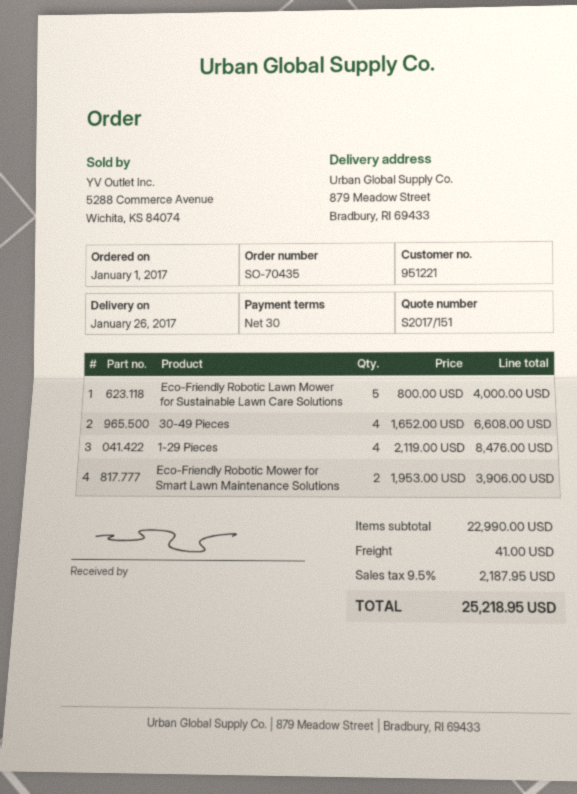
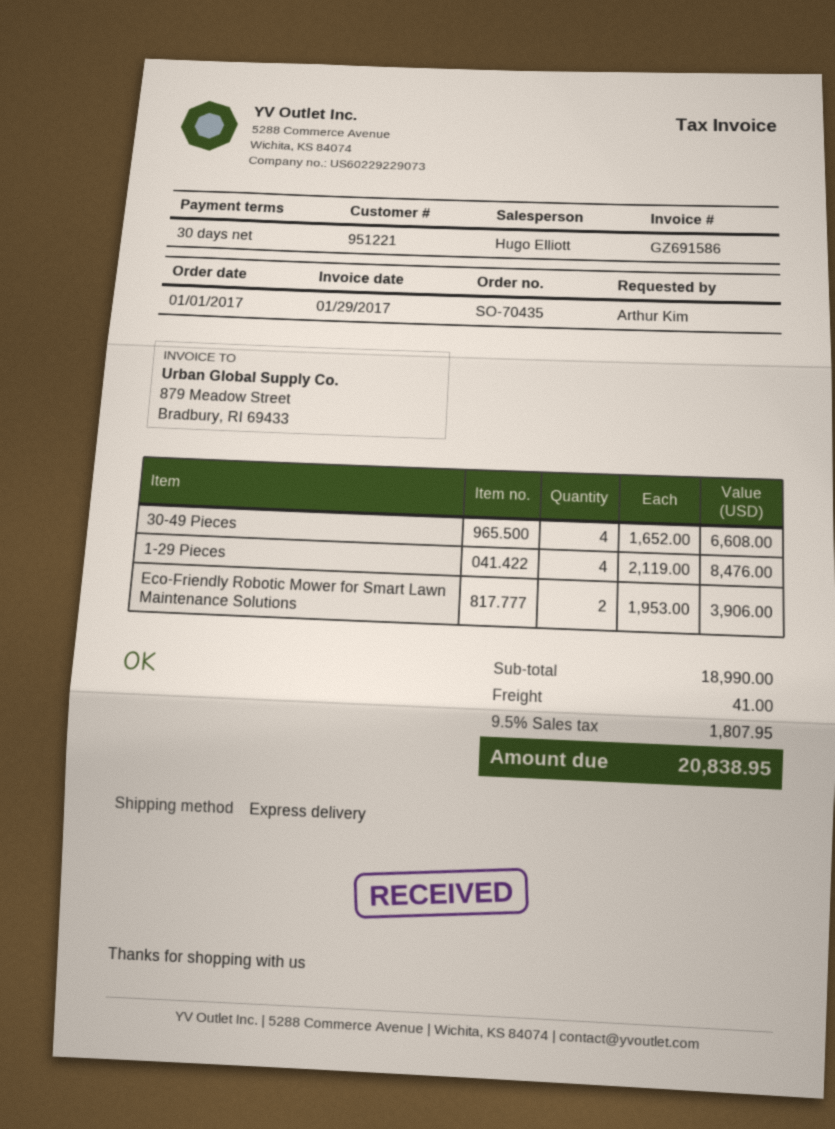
Eco-Friendly Robotic Lawn Mower for Sustainable Lawn Care Solutions: 5 x 800.00 = 4000.00 -> none
subtotal: 22990.00 -> 18990.00
tax: 9.5% = 2187.95 -> 9.5% = 1807.95
total: 25218.95 -> 20838.95

